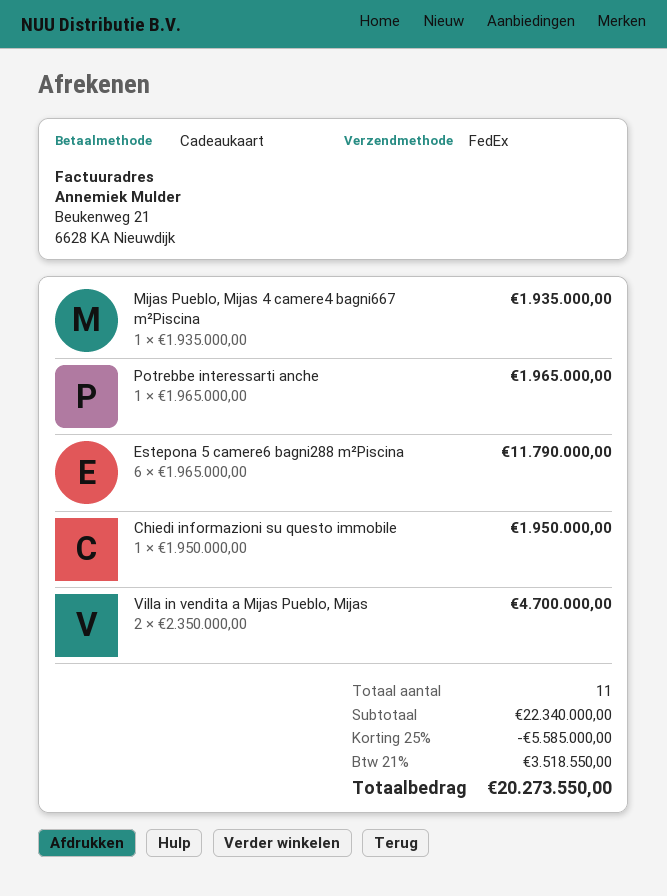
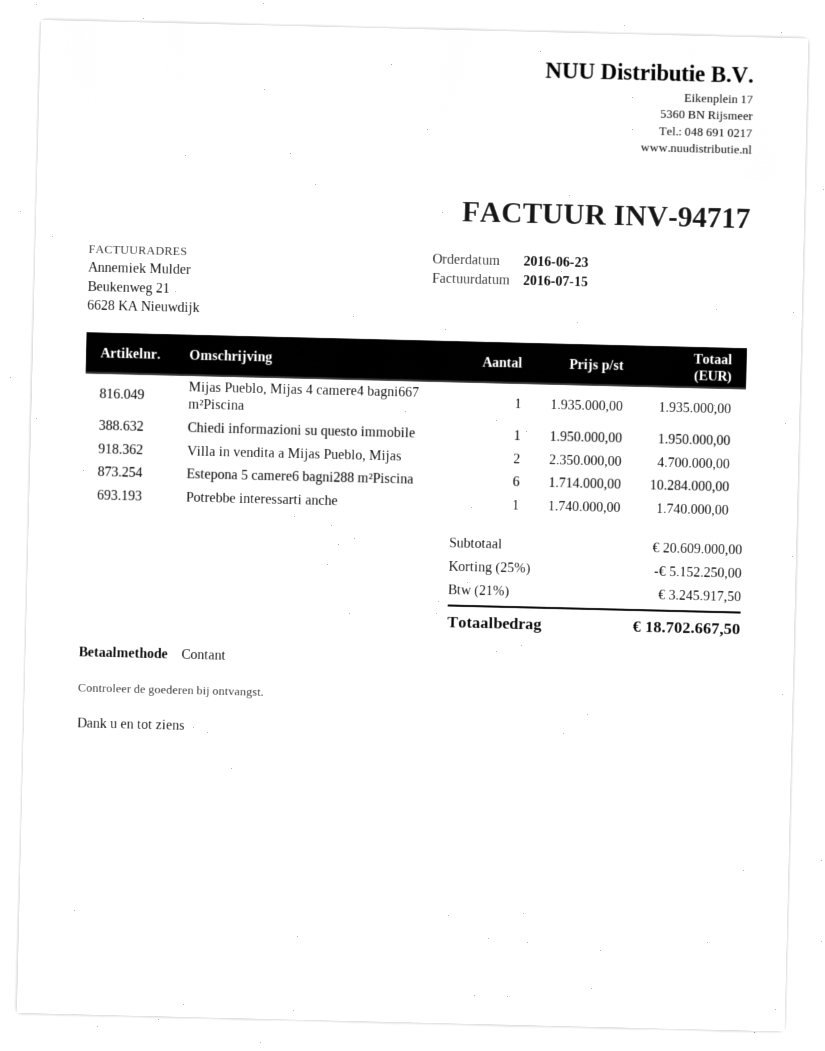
payment method: gift card -> cash
Potrebbe interessarti anche: 1 x 1965000.00 = 1965000.00 -> 1 x 1740000.00 = 1740000.00
Estepona 5 camere6 bagni288 m²Piscina: 6 x 1965000.00 = 11790000.00 -> 6 x 1714000.00 = 10284000.00
subtotal: 22340000.00 -> 20609000.00
discount: 25% = 5585000.00 -> 25% = 5152250.00
tax: 21% = 3518550.00 -> 21% = 3245917.50
total: 20273550.00 -> 18702667.50

